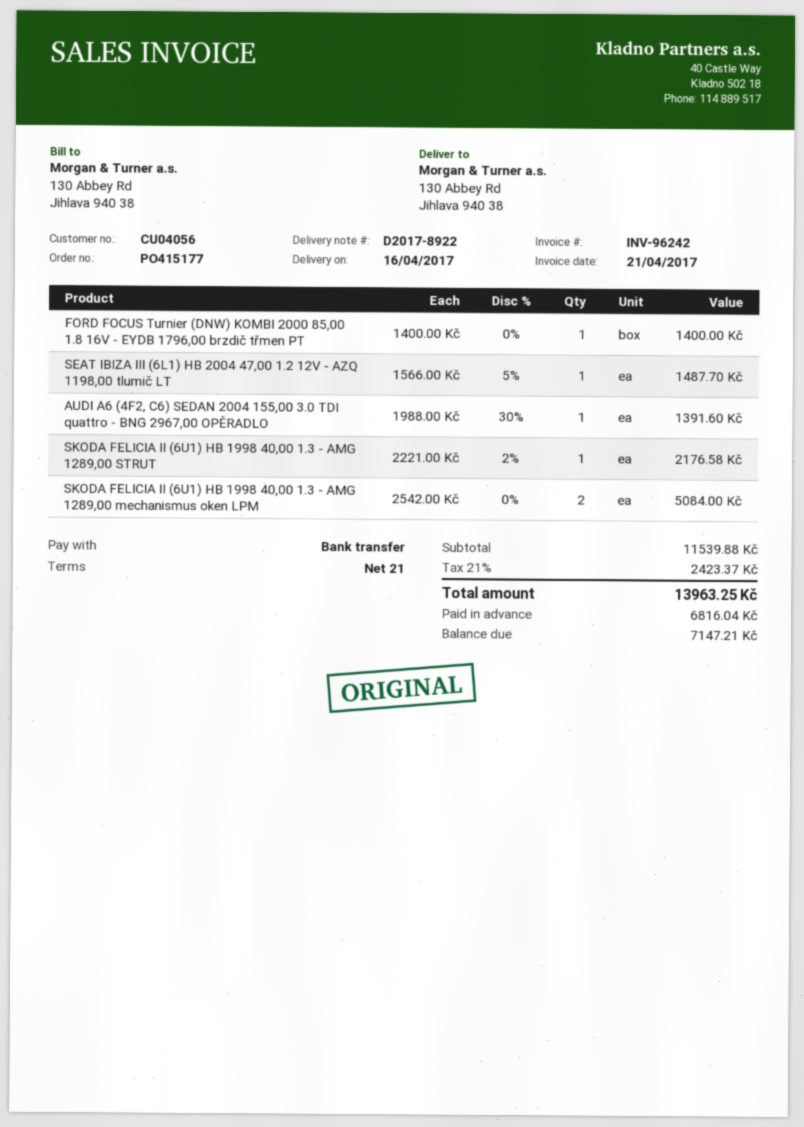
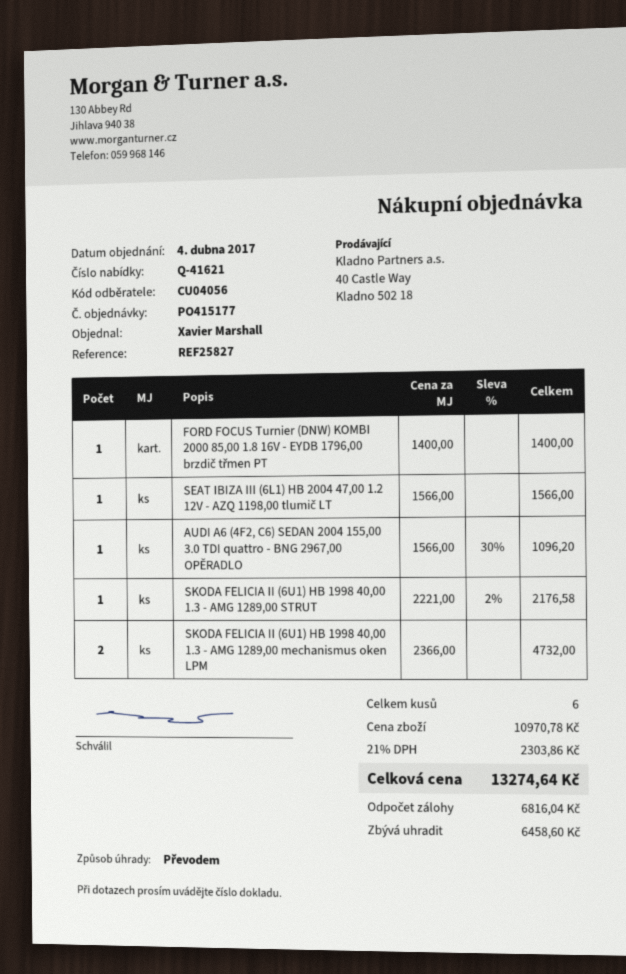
SEAT IBIZA III (6L1) HB 2004 47,00 1.2 12V - AZQ 1198,00 tlumič LT: 1 x 1566.00 - 5% = 1487.70 -> 1 x 1566.00 = 1566.00
AUDI A6 (4F2, C6) SEDAN 2004 155,00 3.0 TDI quattro - BNG 2967,00 OPĚRADLO: 1 x 1988.00 - 30% = 1391.60 -> 1 x 1566.00 - 30% = 1096.20
SKODA FELICIA II (6U1) HB 1998 40,00 1.3 - AMG 1289,00 mechanismus oken LPM: 2 x 2542.00 = 5084.00 -> 2 x 2366.00 = 4732.00
subtotal: 11539.88 -> 10970.78
tax: 21% = 2423.37 -> 21% = 2303.86
total: 13963.25 -> 13274.64
balance: 7147.21 -> 6458.60

